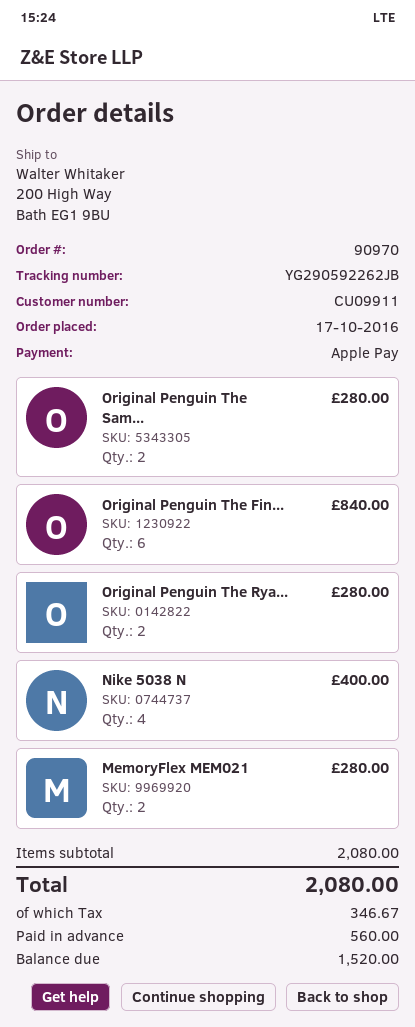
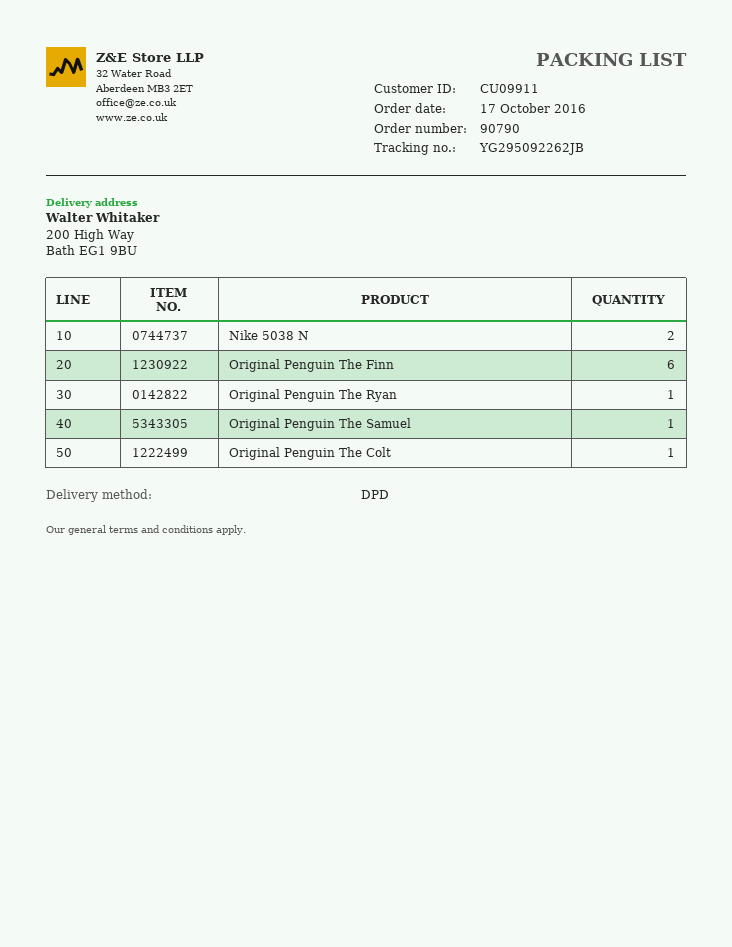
order number: 90970 -> 90790
tracking number: YG290592262JB -> YG295092262JB
Original Penguin The Sam...: 2 -> 1
Original Penguin The Rya...: 2 -> 1
Nike 5038 N: 4 -> 2
MemoryFlex MEM021: 2 -> none
Original Penguin The Colt: none -> 1

